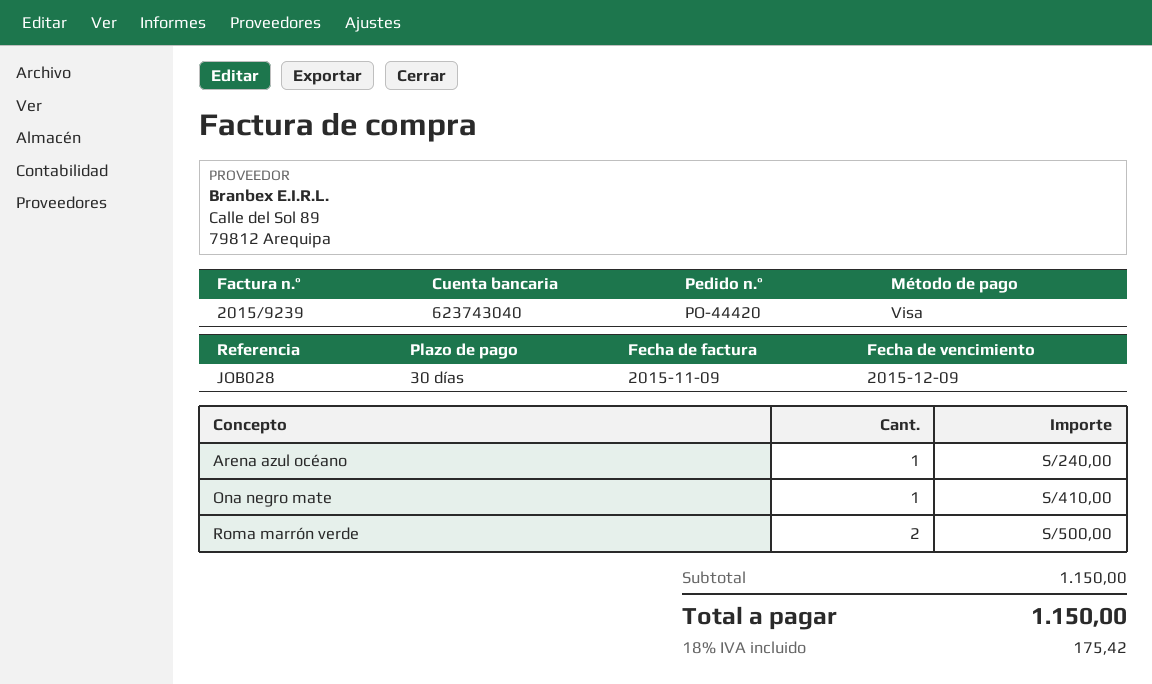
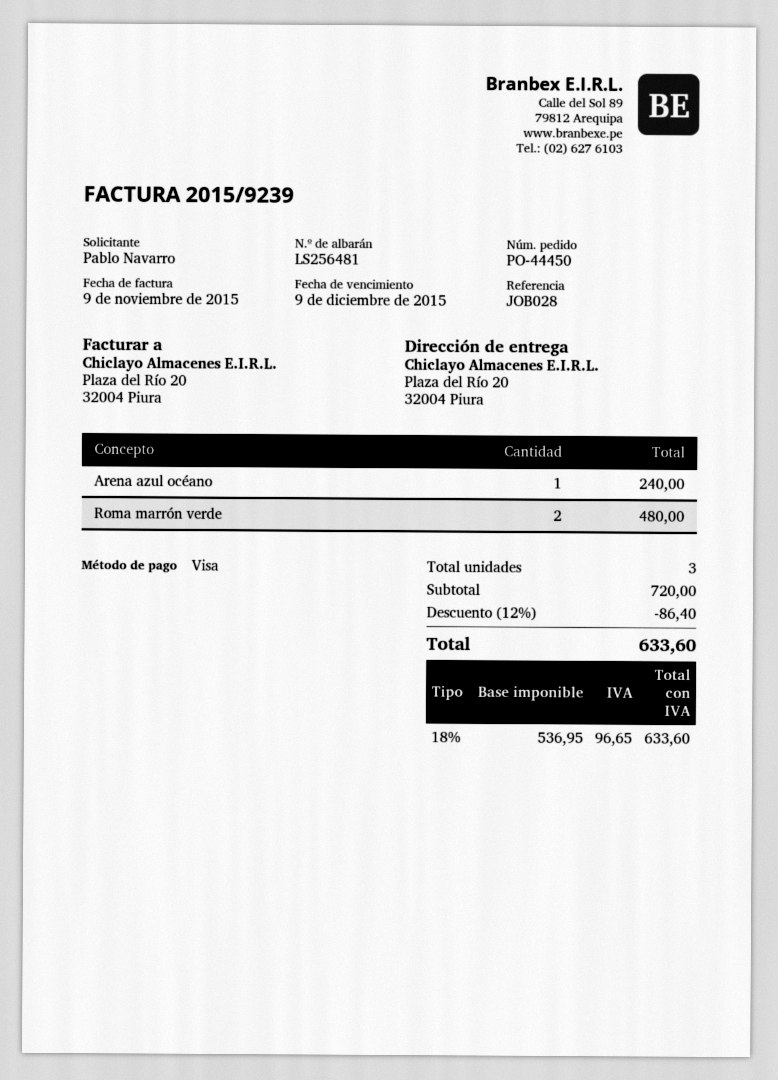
order number: PO-44420 -> PO-44450
Ona negro mate: 1 for 410.00 -> none
Roma marrón verde: 2 for 500.00 -> 2 for 480.00
subtotal: 1150.00 -> 720.00
discount: none -> 12% = 86.40
tax: 18% = 175.42 -> 18% = 96.65
total: 1150.00 -> 633.60

